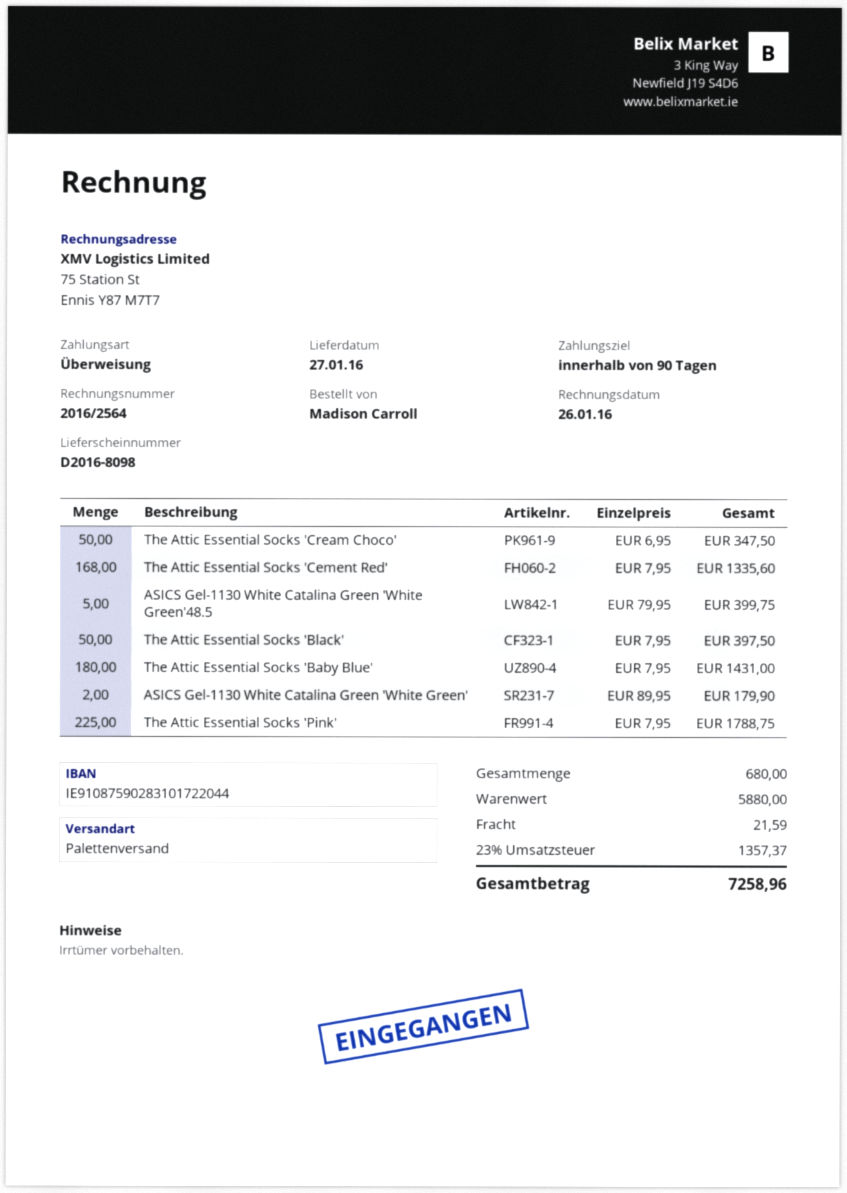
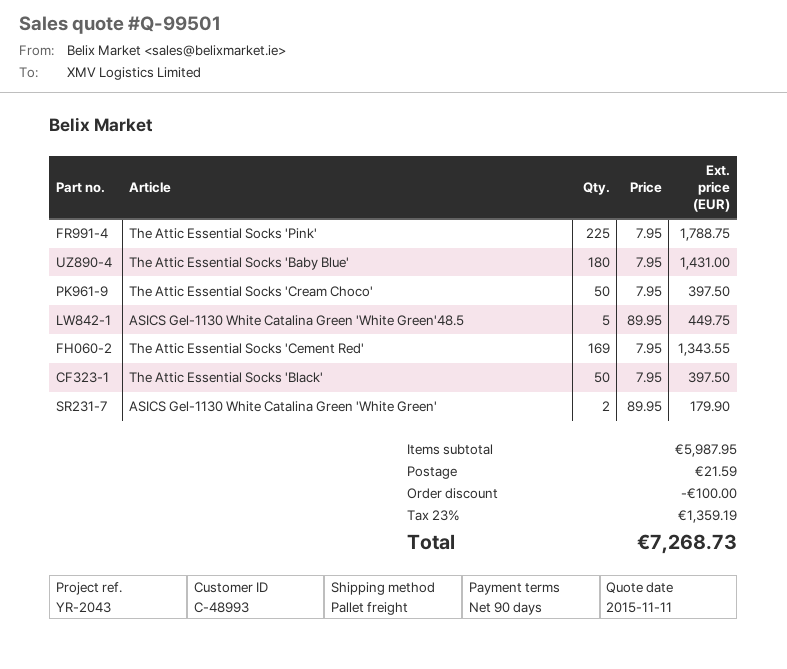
The Attic Essential Socks 'Cream Choco': 50 x 6.95 = 347.50 -> 50 x 7.95 = 397.50
The Attic Essential Socks 'Cement Red': 168 x 7.95 = 1335.60 -> 169 x 7.95 = 1343.55
ASICS Gel-1130 White Catalina Green 'White Green'48.5: 5 x 79.95 = 399.75 -> 5 x 89.95 = 449.75
subtotal: 5880.00 -> 5987.95
discount: none -> 100.00
tax: 23% = 1357.37 -> 23% = 1359.19
total: 7258.96 -> 7268.73

